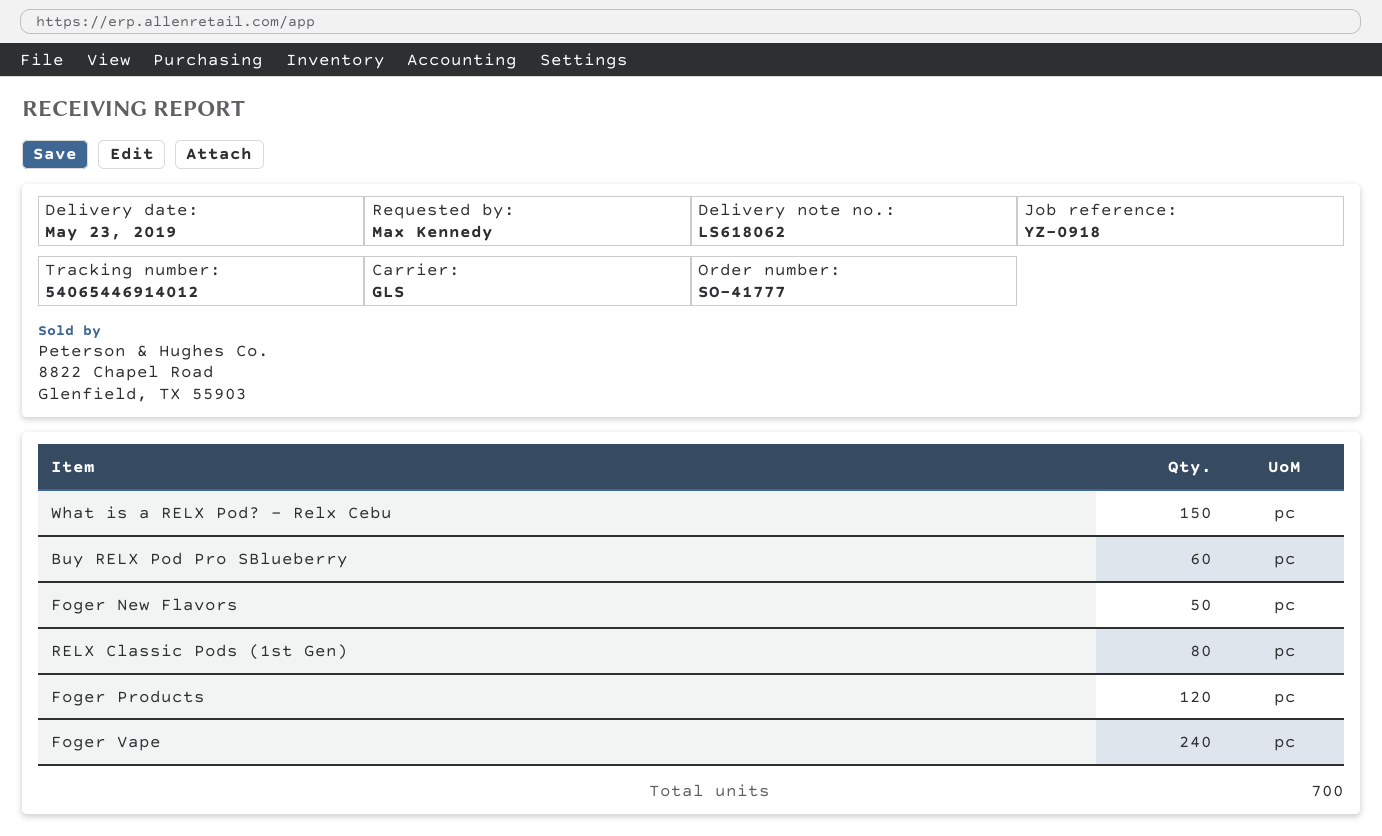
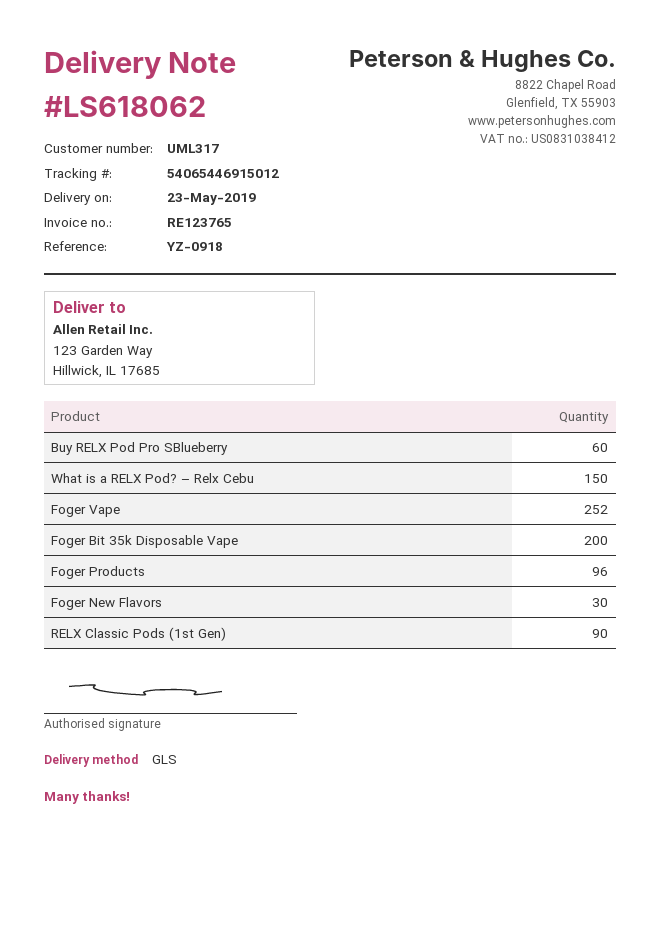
tracking number: 54065446914012 -> 54065446915012
Foger New Flavors: 50 -> 30
RELX Classic Pods (1st Gen): 80 -> 90
Foger Products: 120 -> 96
Foger Vape: 240 -> 252
Foger Bit 35k Disposable Vape: none -> 200

